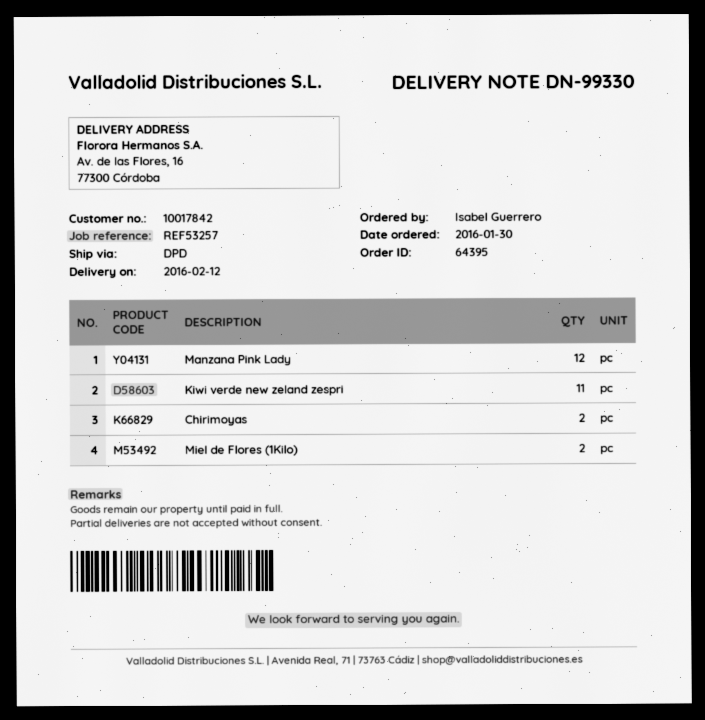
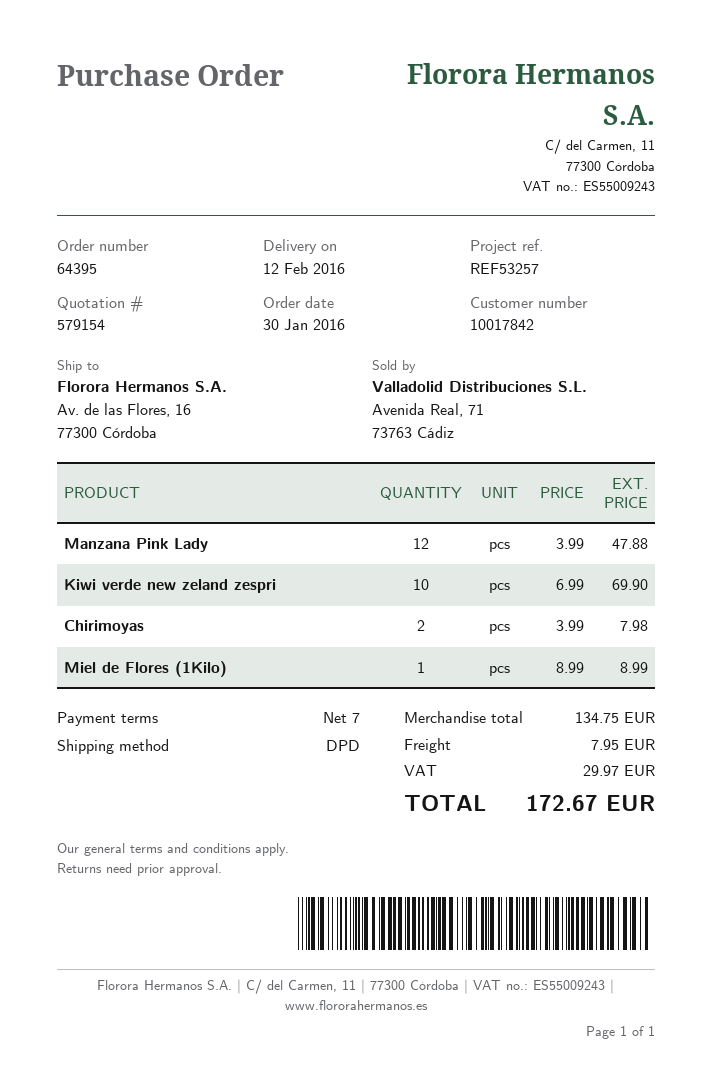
Kiwi verde new zeland zespri: 11 -> 10
Miel de Flores (1Kilo): 2 -> 1

